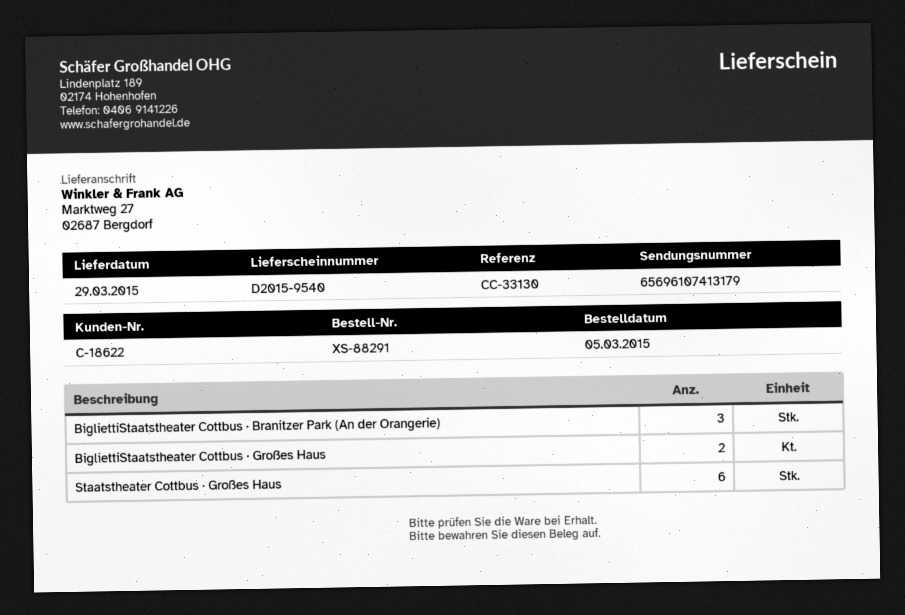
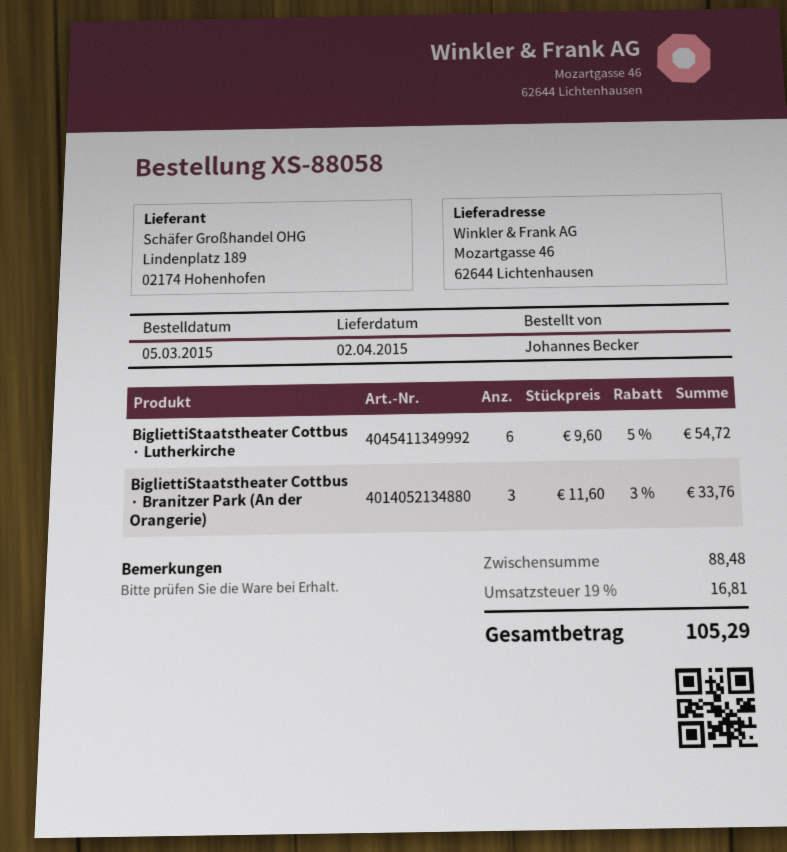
order number: XS-88291 -> XS-88058
delivery date: 2015-03-29 -> 2015-04-02
ship to: Marktweg 27, 02687 Bergdorf -> Mozartgasse 46, 62644 Lichtenhausen
BigliettiStaatstheater Cottbus · Großes Haus: 2 -> none
Staatstheater Cottbus · Großes Haus: 6 -> none
BigliettiStaatstheater Cottbus · Lutherkirche: none -> 6

